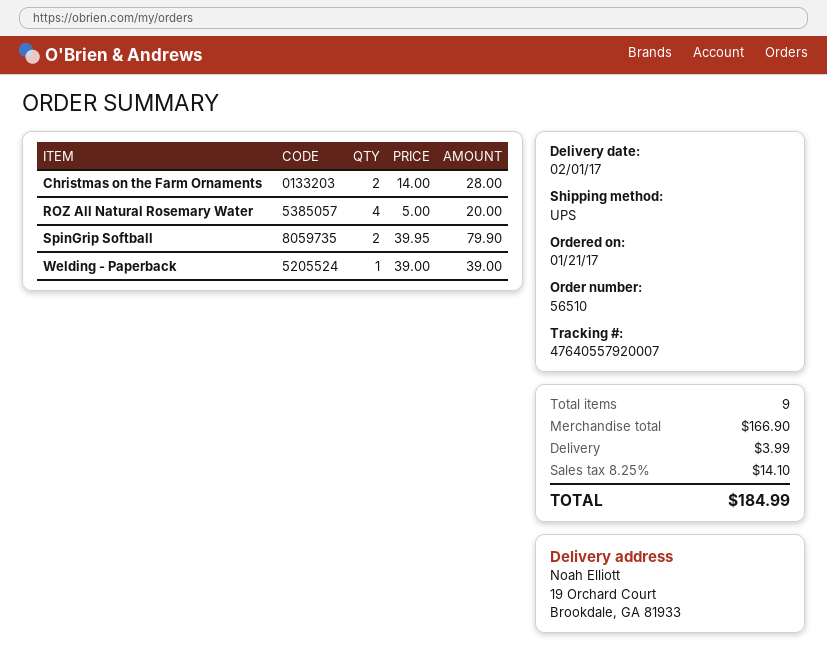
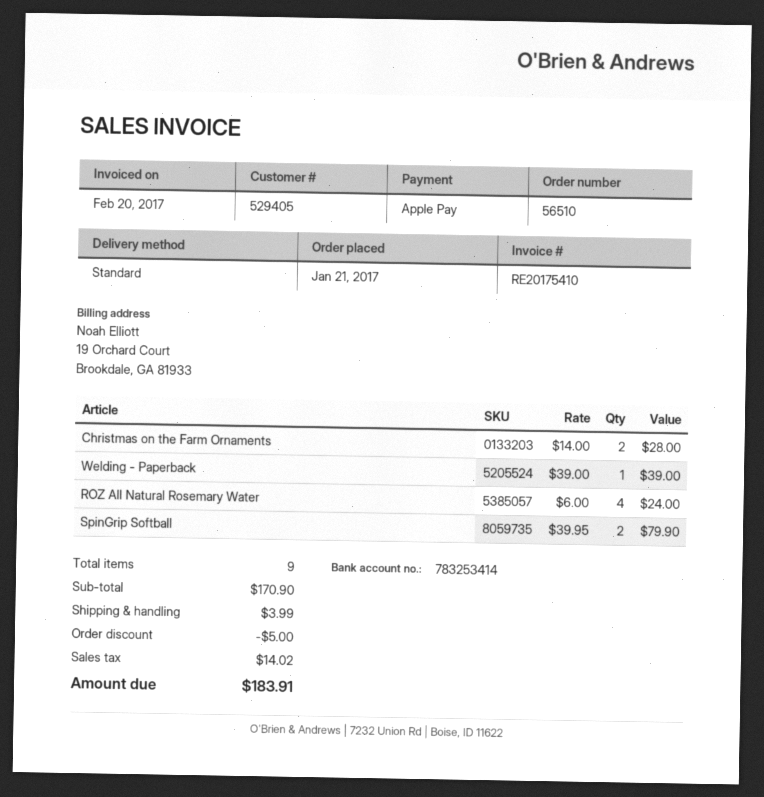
shipping method: UPS -> standard
ROZ All Natural Rosemary Water: 4 x 5.00 = 20.00 -> 4 x 6.00 = 24.00
subtotal: 166.90 -> 170.90
discount: none -> 5.00
tax: 14.10 -> 14.02
total: 184.99 -> 183.91

